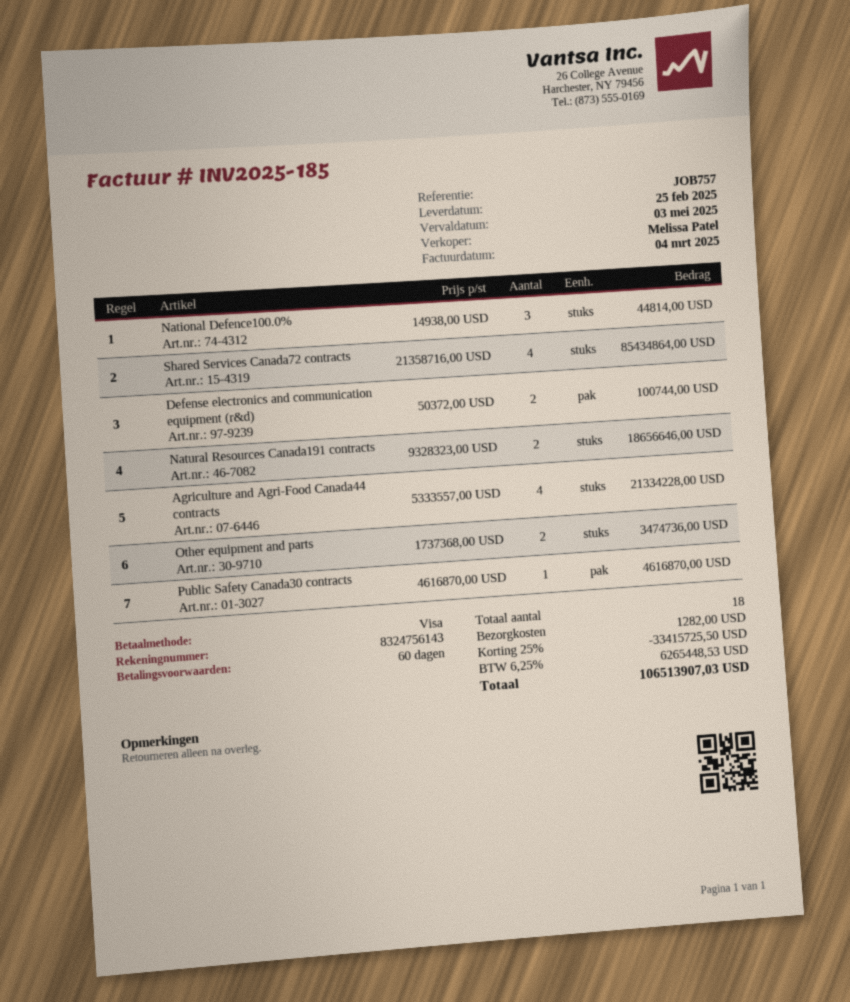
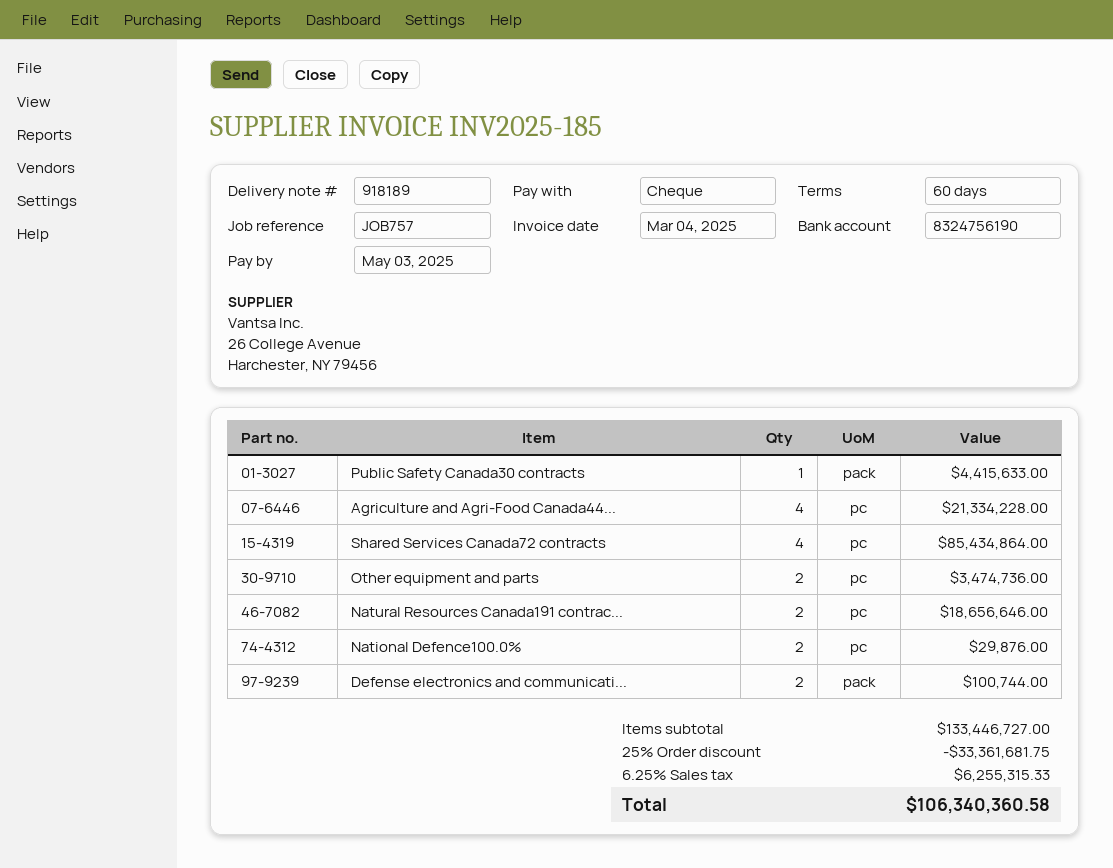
payment method: Visa -> cheque
bank account: 8324756143 -> 8324756190
National Defence100.0%: 3 for 44814.00 -> 2 for 29876.00
Public Safety Canada30 contracts: 1 for 4616870.00 -> 1 for 4415633.00
discount: 25% = 33415725.50 -> 25% = 33361681.75
shipping: 1282.00 -> none
tax: 6.25% = 6265448.53 -> 6.25% = 6255315.33
total: 106513907.03 -> 106340360.58

